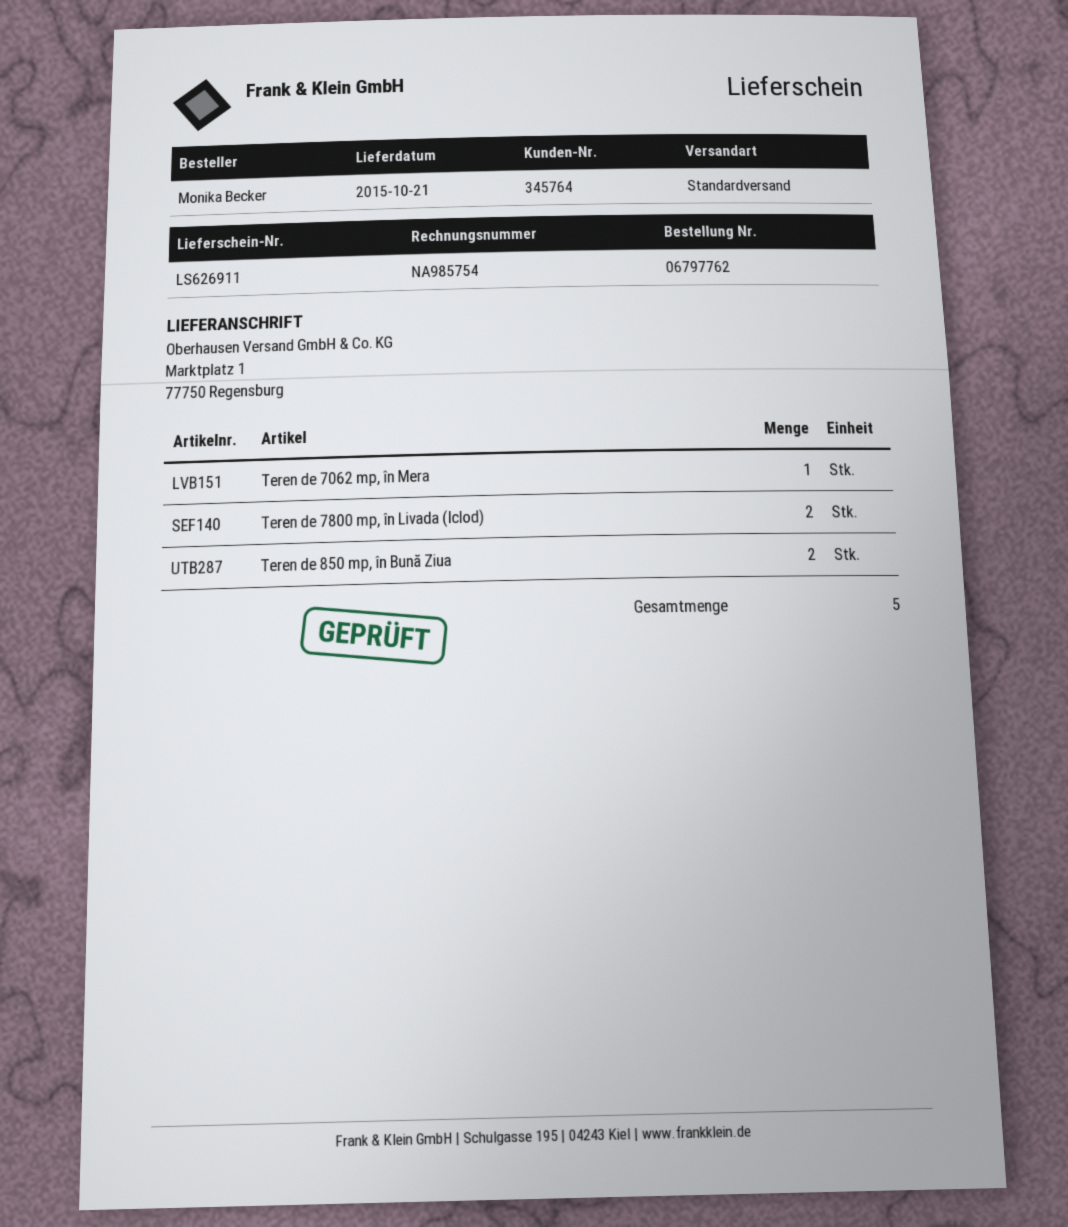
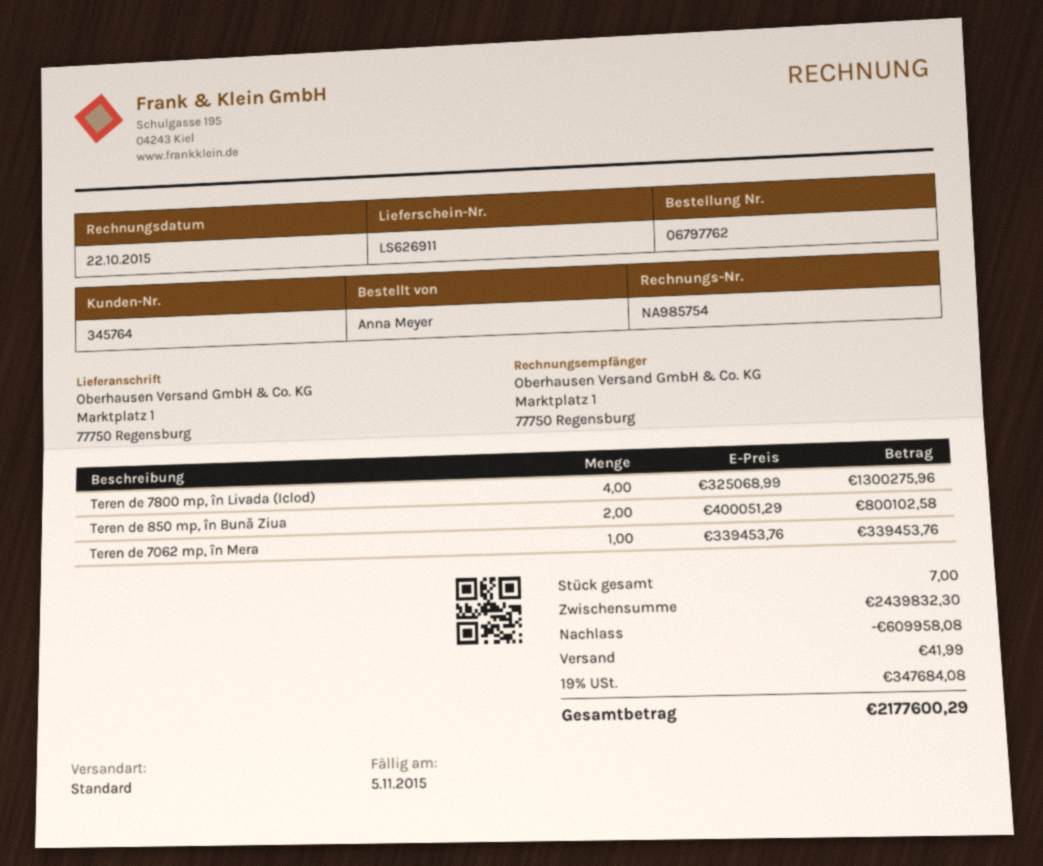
ordered by: Monika Becker -> Anna Meyer
Teren de 7800 mp, în Livada (Iclod): 2 -> 4
total quantity: 5 -> 7

